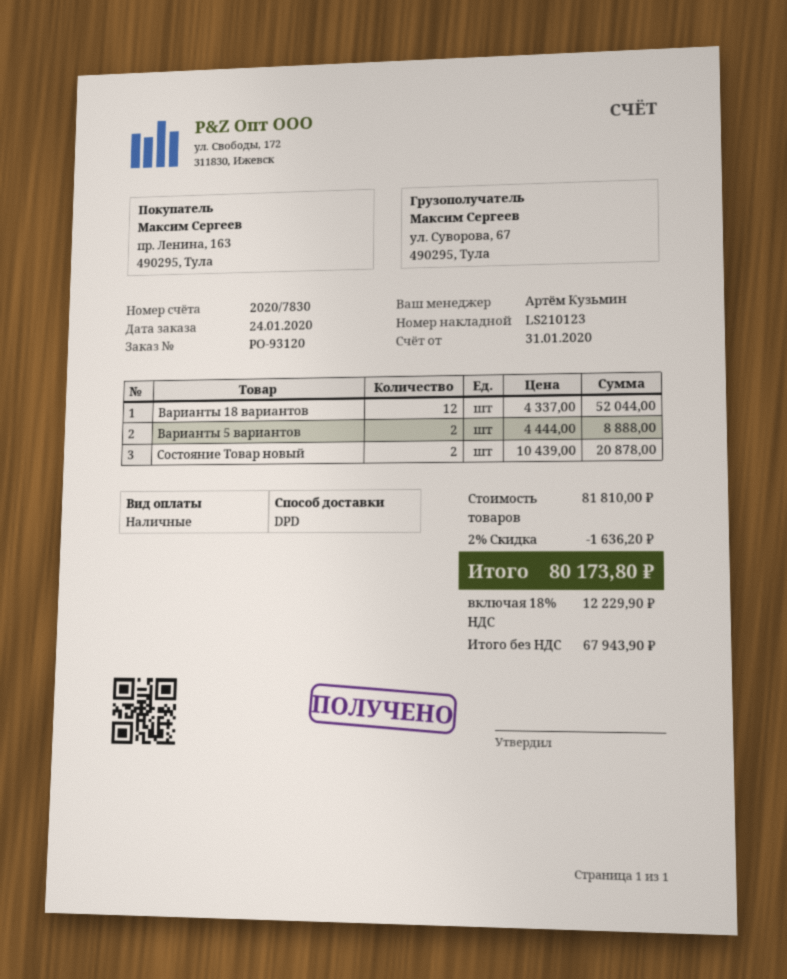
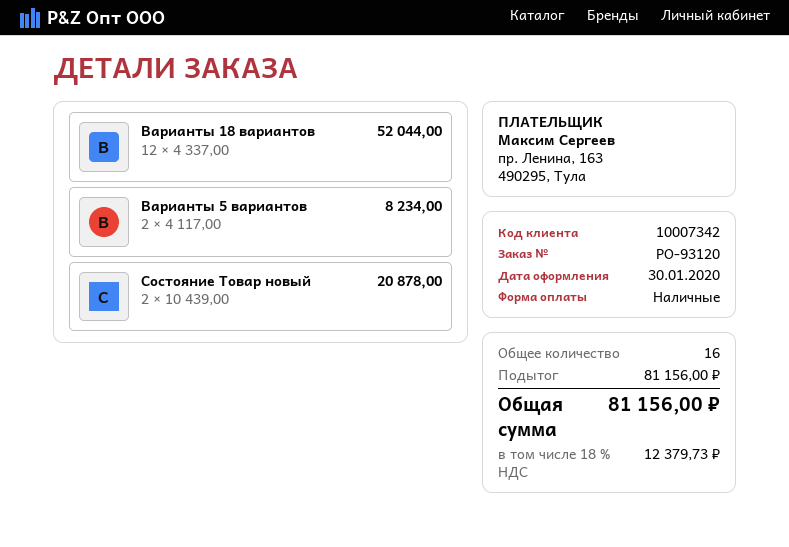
order date: 2020-01-24 -> 2020-01-30
Варианты 5 вариантов: 2 x 4444.00 = 8888.00 -> 2 x 4117.00 = 8234.00
subtotal: 81810.00 -> 81156.00
discount: 2% = 1636.20 -> none
tax: 18% = 12229.90 -> 18% = 12379.73
total: 80173.80 -> 81156.00

